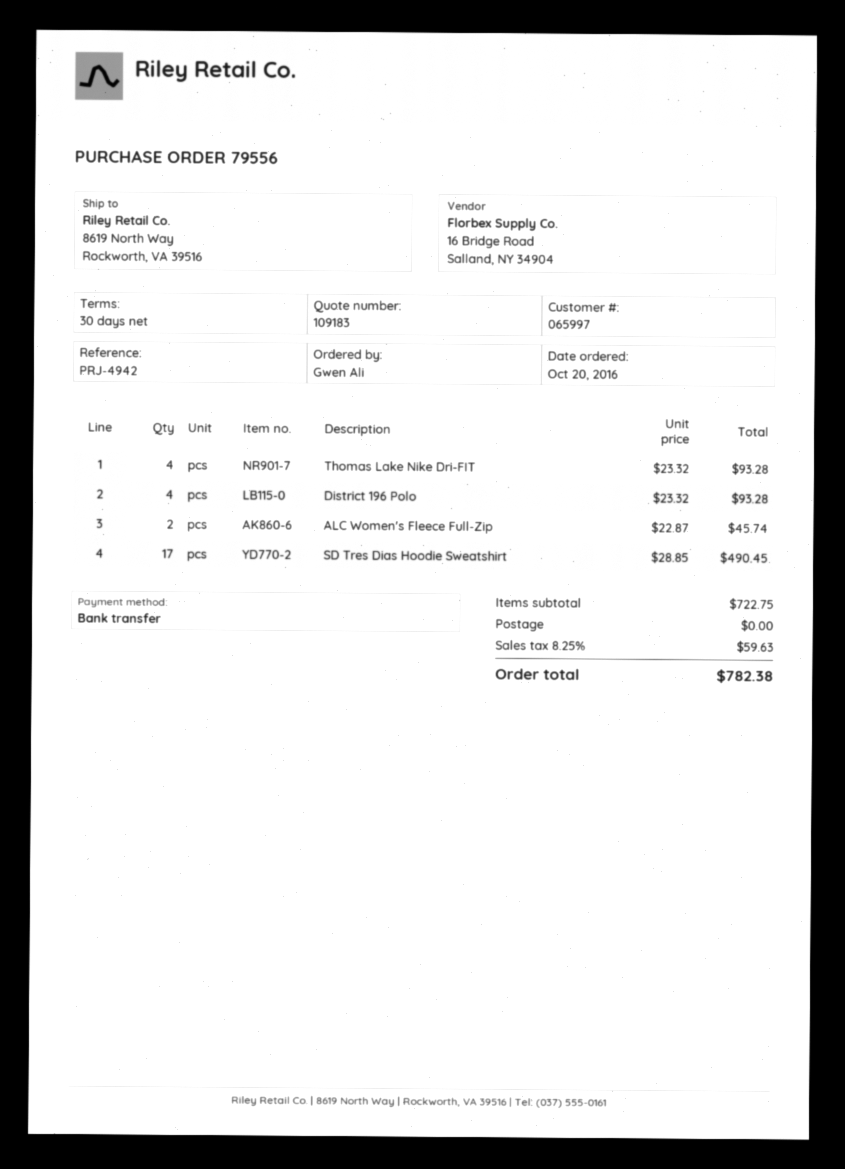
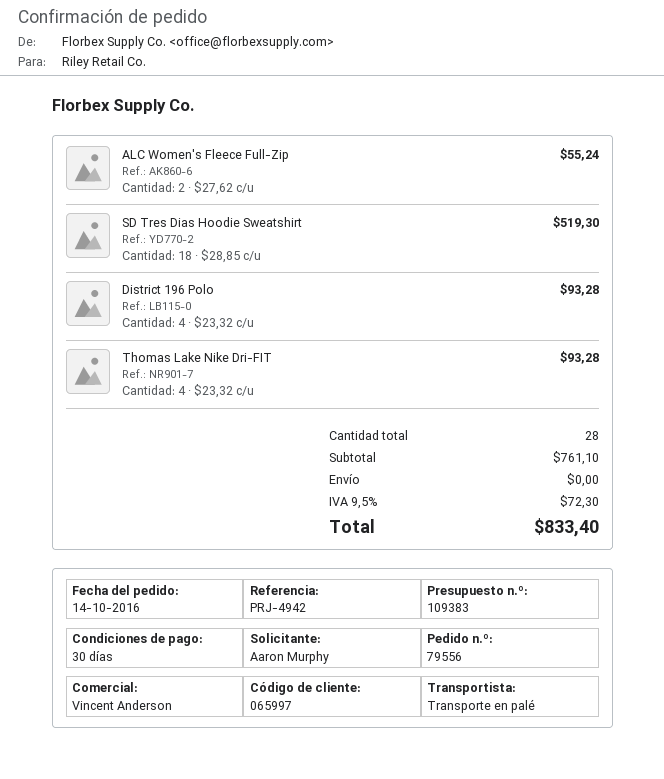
quote number: 109183 -> 109383
order date: 2016-10-20 -> 2016-10-14
ordered by: Gwen Ali -> Aaron Murphy
ALC Women's Fleece Full-Zip: 2 x 22.87 = 45.74 -> 2 x 27.62 = 55.24
SD Tres Dias Hoodie Sweatshirt: 17 x 28.85 = 490.45 -> 18 x 28.85 = 519.30
subtotal: 722.75 -> 761.10
tax: 8.25% = 59.63 -> 9.5% = 72.30
total: 782.38 -> 833.40

